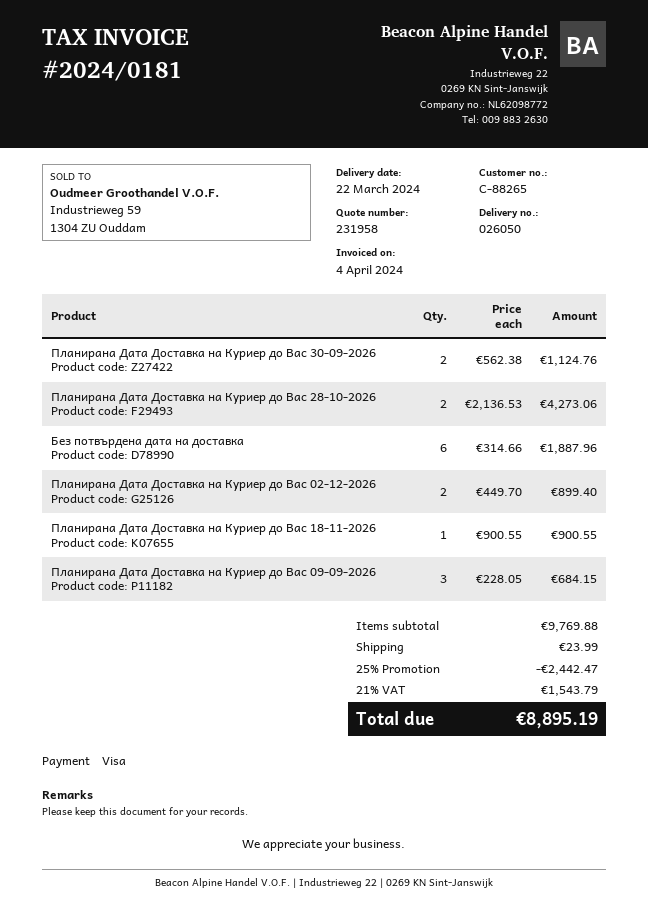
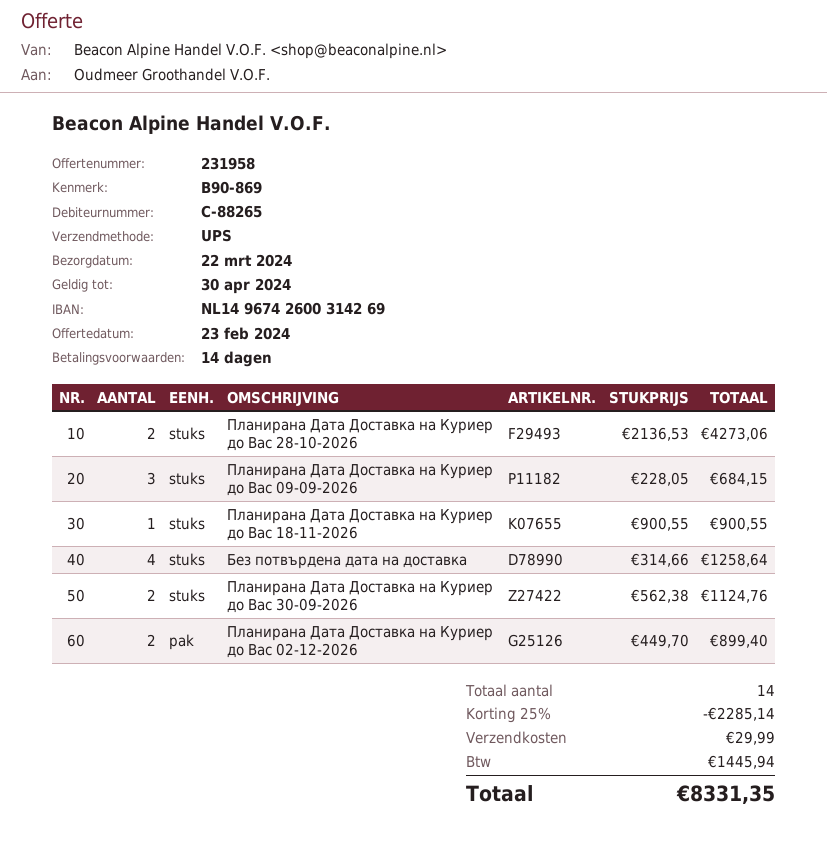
Без потвърдена дата на доставка: 6 x 314.66 = 1887.96 -> 4 x 314.66 = 1258.64
discount: 25% = 2442.47 -> 25% = 2285.14
shipping: 23.99 -> 29.99
tax: 1543.79 -> 1445.94
total: 8895.19 -> 8331.35

